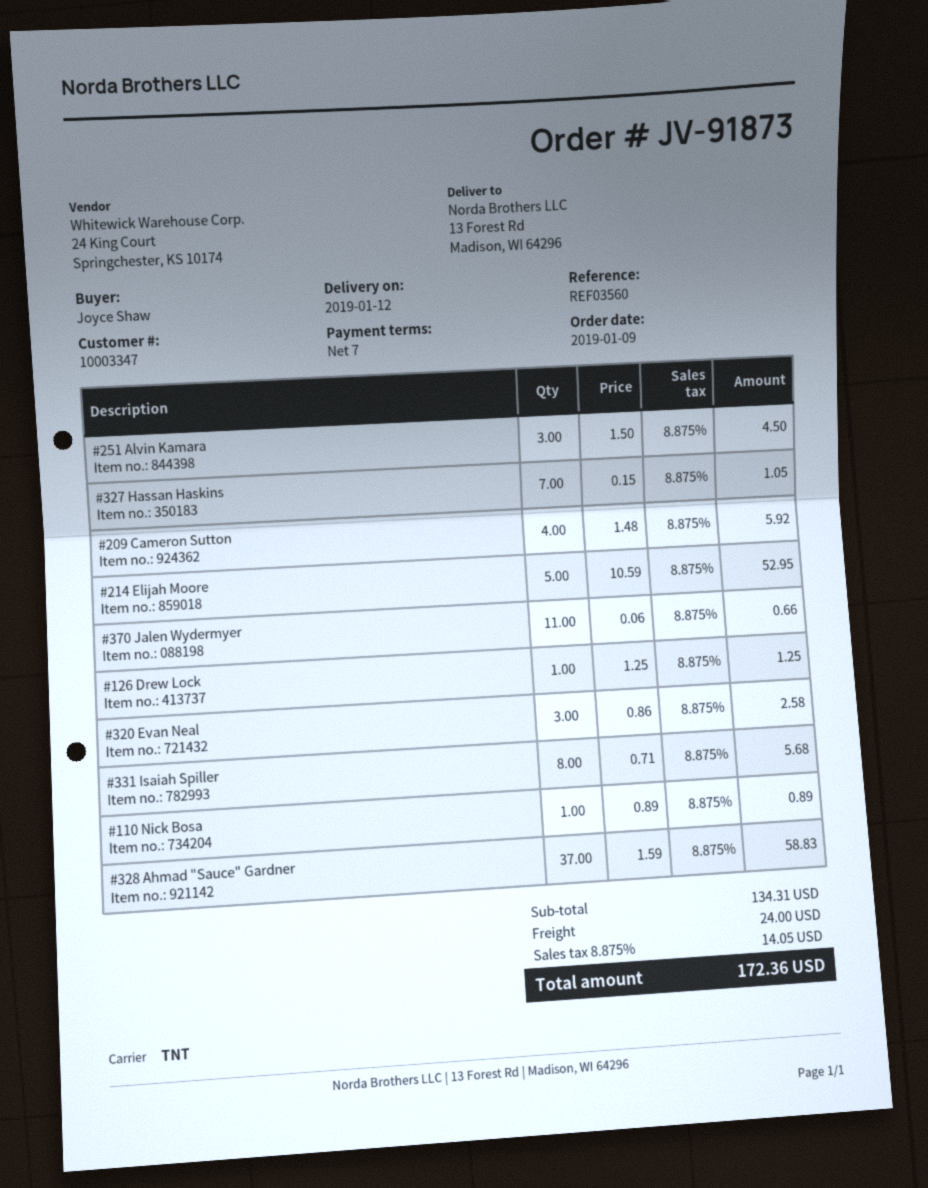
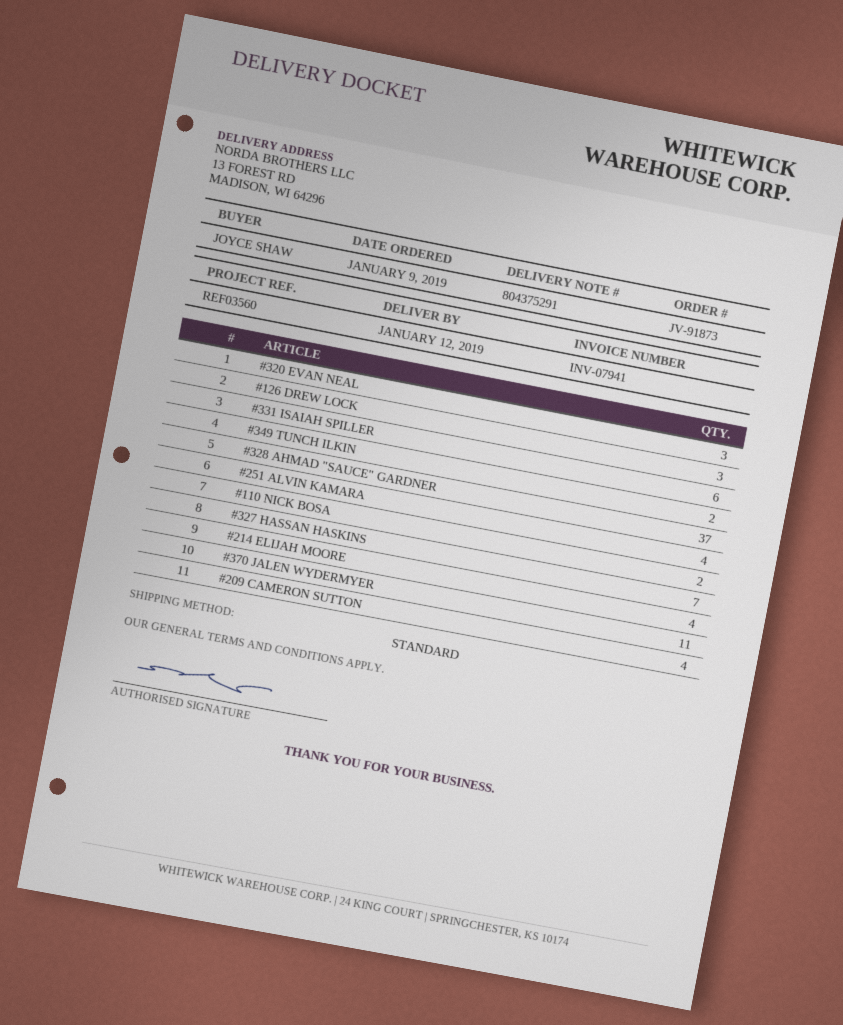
shipping method: TNT -> standard
#251 Alvin Kamara: 3 -> 4
#214 Elijah Moore: 5 -> 4
#126 Drew Lock: 1 -> 3
#331 Isaiah Spiller: 8 -> 6
#110 Nick Bosa: 1 -> 2
#349 TUNCH ILKIN: none -> 2

